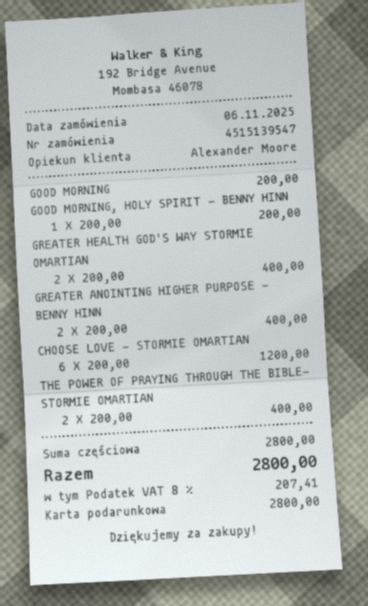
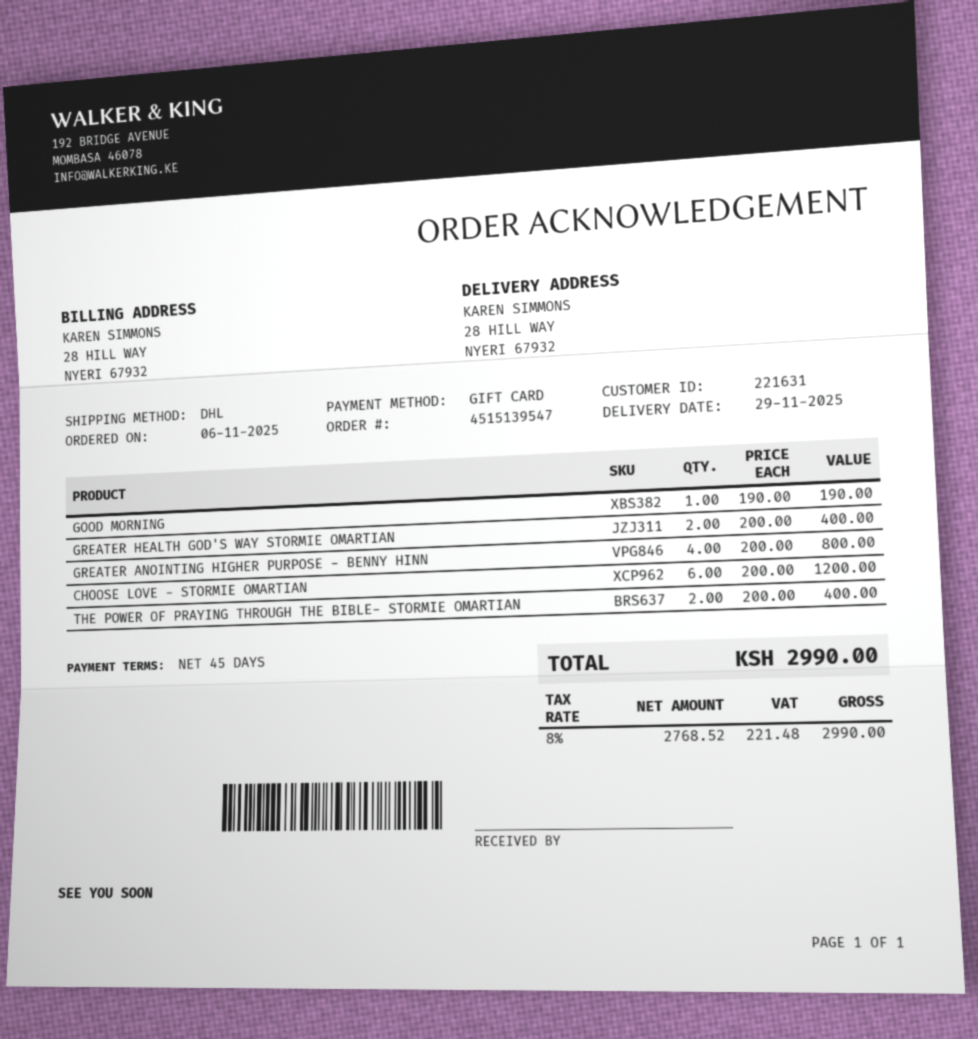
GOOD MORNING: 1 x 200.00 = 200.00 -> 1 x 190.00 = 190.00
GOOD MORNING, HOLY SPIRIT - BENNY HINN: 1 x 200.00 = 200.00 -> none
GREATER ANOINTING HIGHER PURPOSE - BENNY HINN: 2 x 200.00 = 400.00 -> 4 x 200.00 = 800.00
tax: 8% = 207.41 -> 8% = 221.48
total: 2800.00 -> 2990.00

